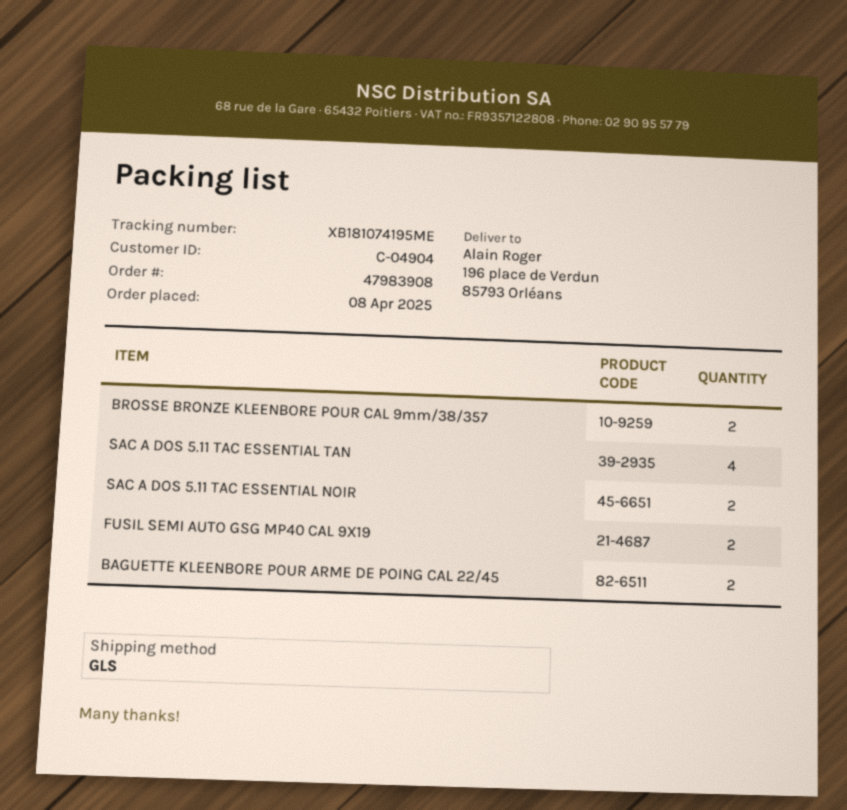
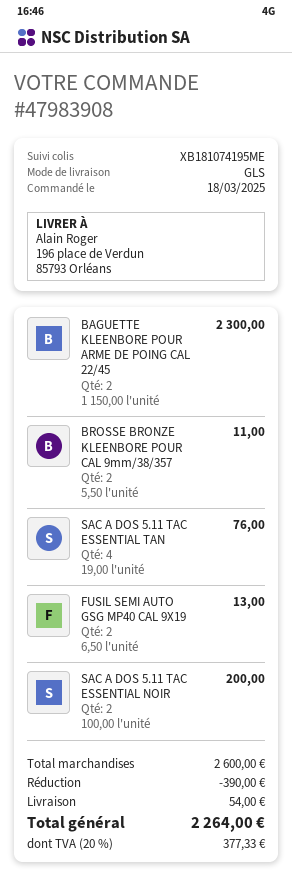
order date: 2025-04-08 -> 2025-03-18

